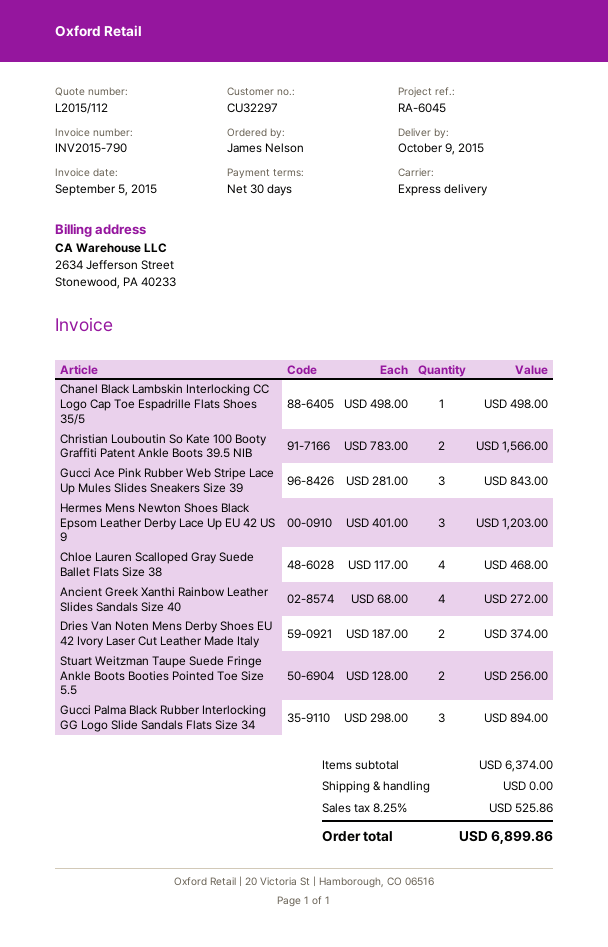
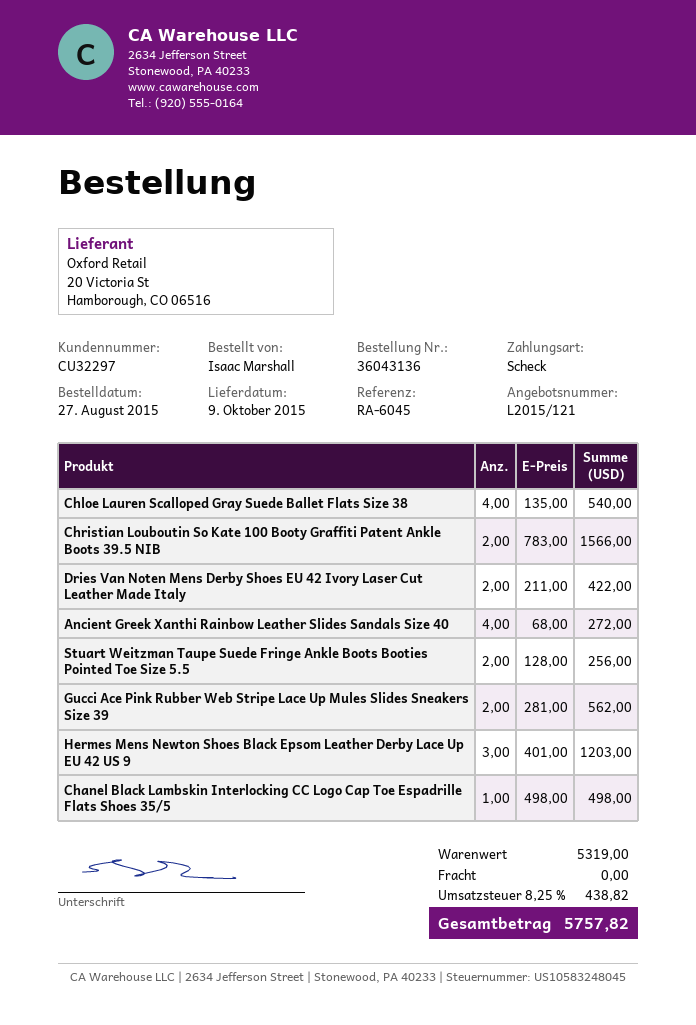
quote number: L2015/112 -> L2015/121
ordered by: James Nelson -> Isaac Marshall
Gucci Ace Pink Rubber Web Stripe Lace Up Mules Slides Sneakers Size 39: 3 x 281.00 = 843.00 -> 2 x 281.00 = 562.00
Chloe Lauren Scalloped Gray Suede Ballet Flats Size 38: 4 x 117.00 = 468.00 -> 4 x 135.00 = 540.00
Dries Van Noten Mens Derby Shoes EU 42 Ivory Laser Cut Leather Made Italy: 2 x 187.00 = 374.00 -> 2 x 211.00 = 422.00
Gucci Palma Black Rubber Interlocking GG Logo Slide Sandals Flats Size 34: 3 x 298.00 = 894.00 -> none
subtotal: 6374.00 -> 5319.00
tax: 8.25% = 525.86 -> 8.25% = 438.82
total: 6899.86 -> 5757.82

